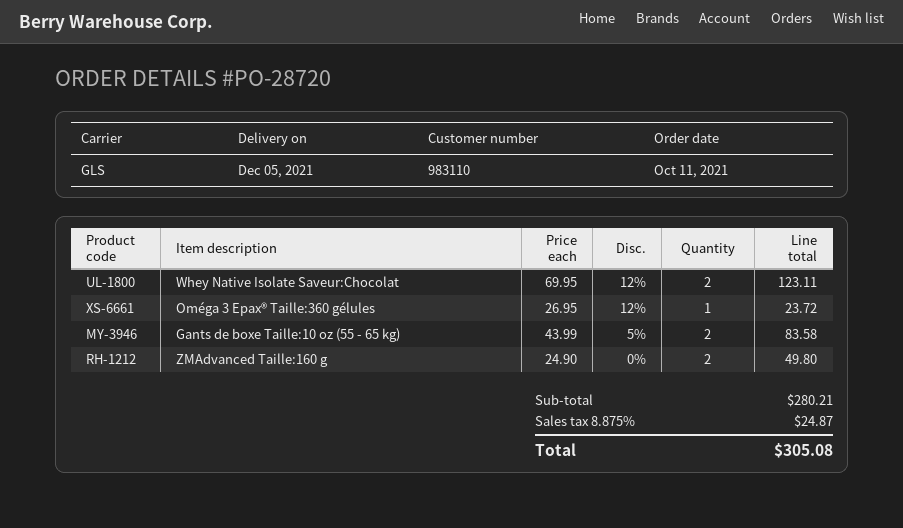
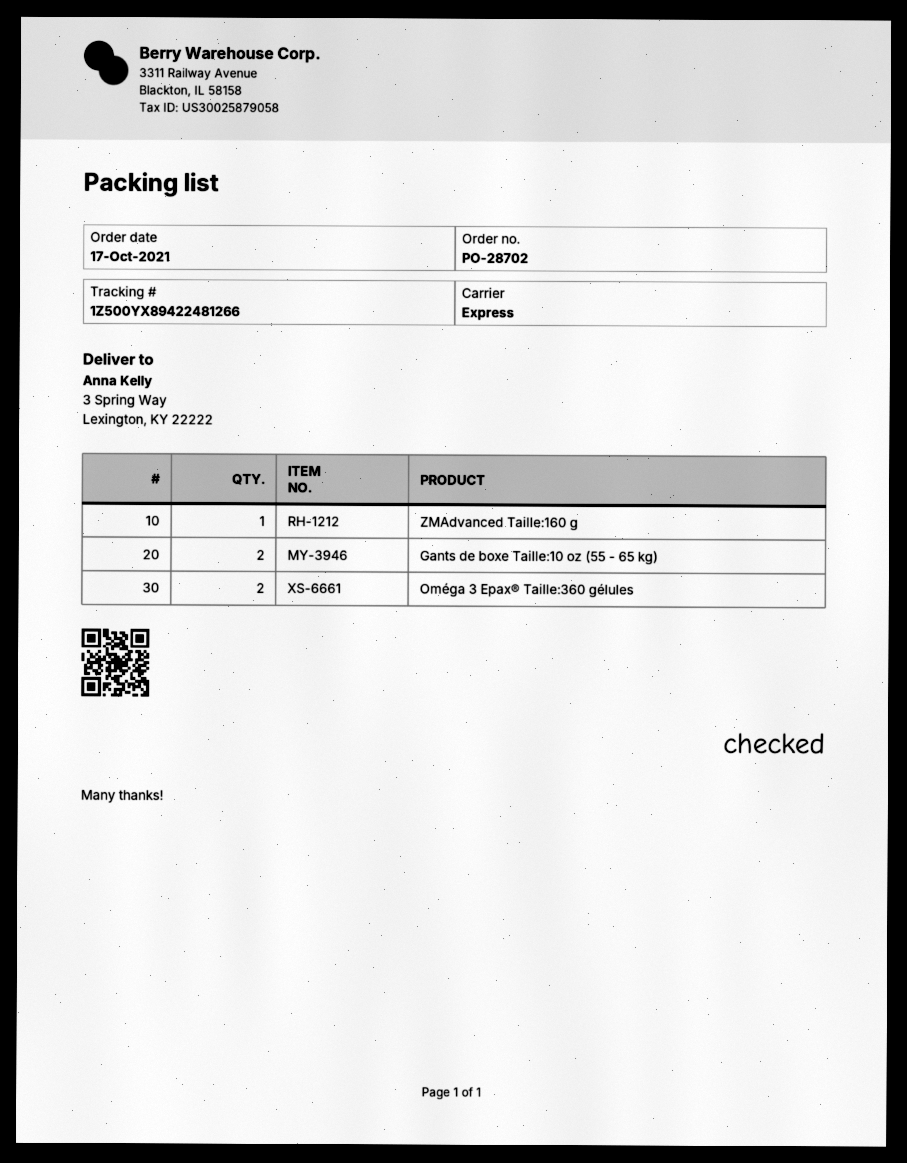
order number: PO-28720 -> PO-28702
order date: 2021-10-11 -> 2021-10-17
shipping method: GLS -> express
Whey Native Isolate Saveur:Chocolat: 2 -> none
Oméga 3 Epax® Taille:360 gélules: 1 -> 2
ZMAdvanced Taille:160 g: 2 -> 1

